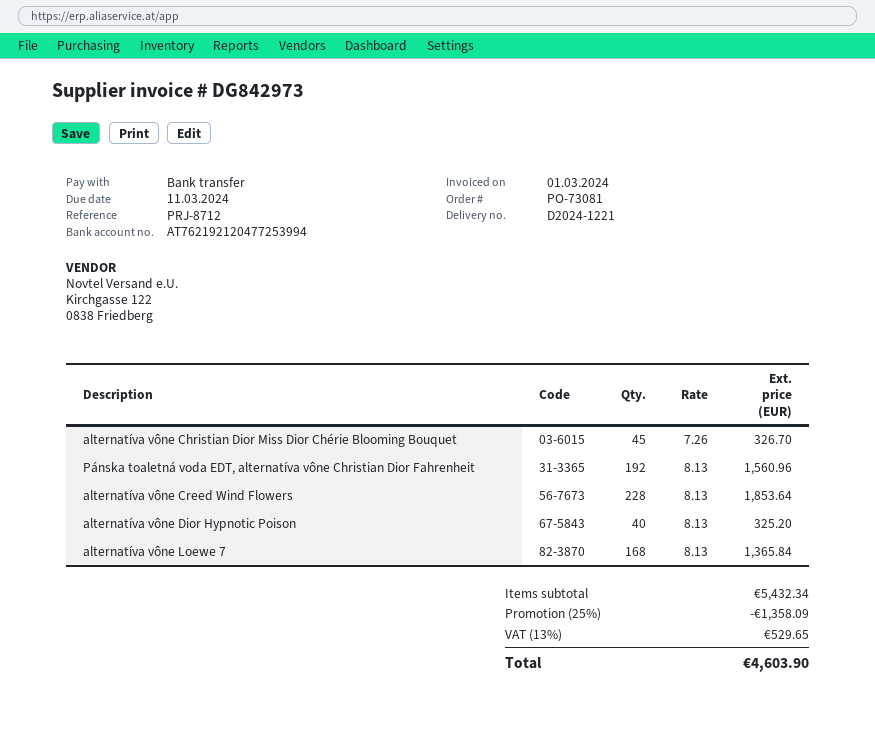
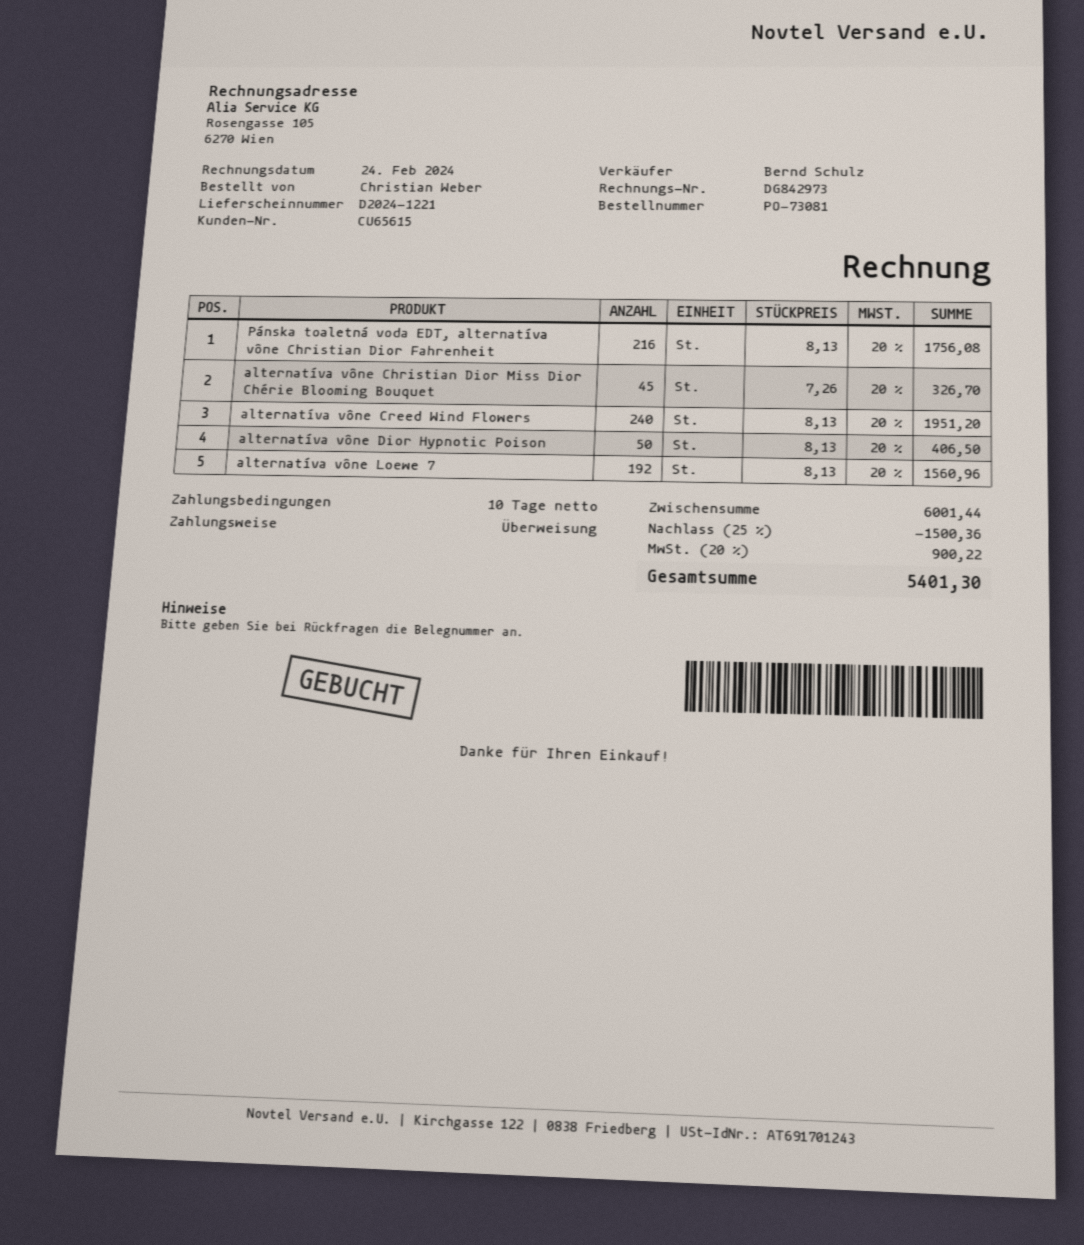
invoice date: 2024-03-01 -> 2024-02-24
Pánska toaletná voda EDT, alternatíva vône Christian Dior Fahrenheit: 192 x 8.13 = 1560.96 -> 216 x 8.13 = 1756.08
alternatíva vône Creed Wind Flowers: 228 x 8.13 = 1853.64 -> 240 x 8.13 = 1951.20
alternatíva vône Dior Hypnotic Poison: 40 x 8.13 = 325.20 -> 50 x 8.13 = 406.50
alternatíva vône Loewe 7: 168 x 8.13 = 1365.84 -> 192 x 8.13 = 1560.96
subtotal: 5432.34 -> 6001.44
discount: 25% = 1358.09 -> 25% = 1500.36
tax: 13% = 529.65 -> 20% = 900.22
total: 4603.90 -> 5401.30

